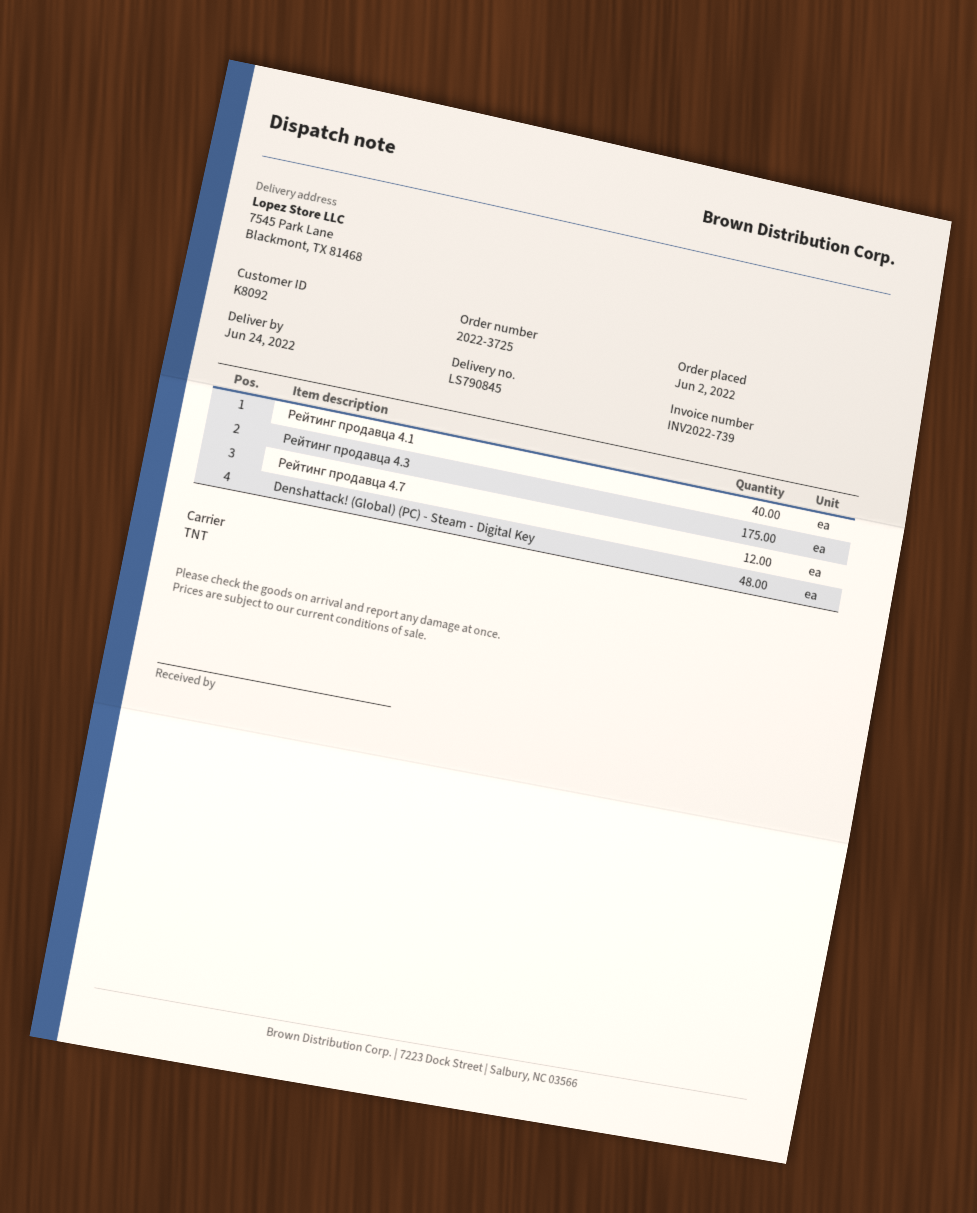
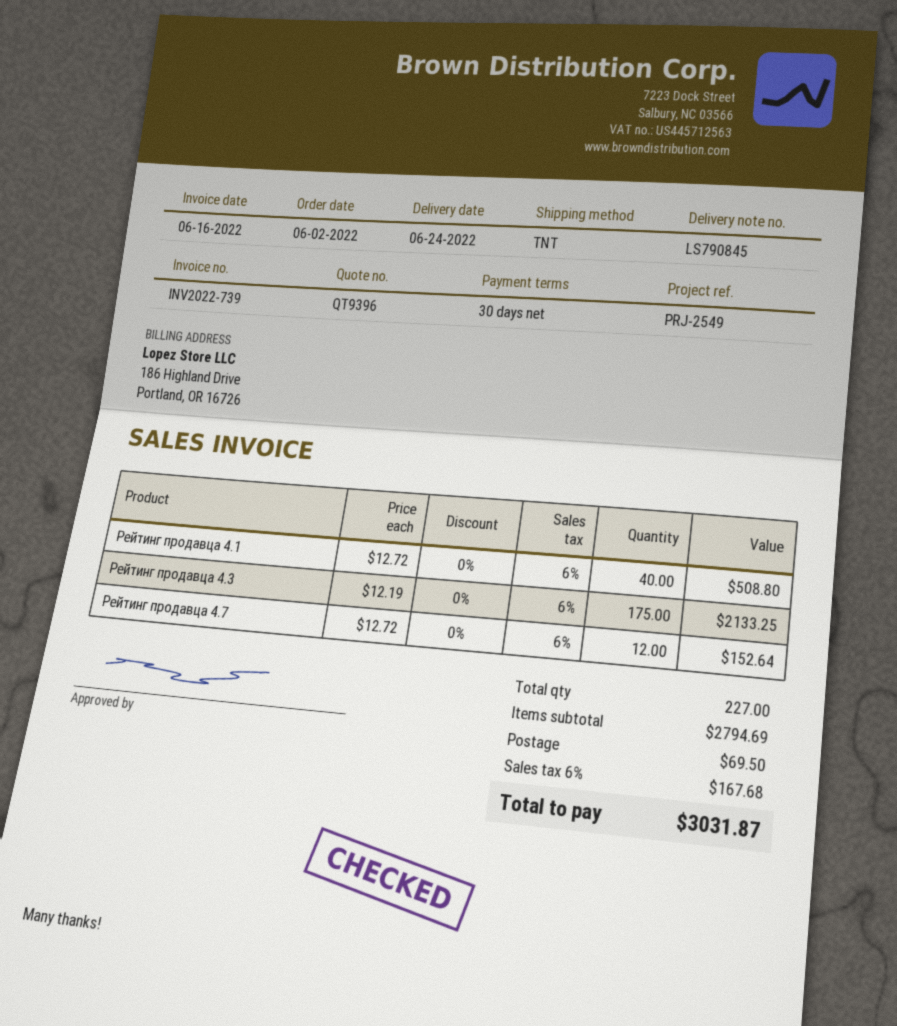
Denshattack! (Global) (PC) - Steam - Digital Key: 48 -> none

